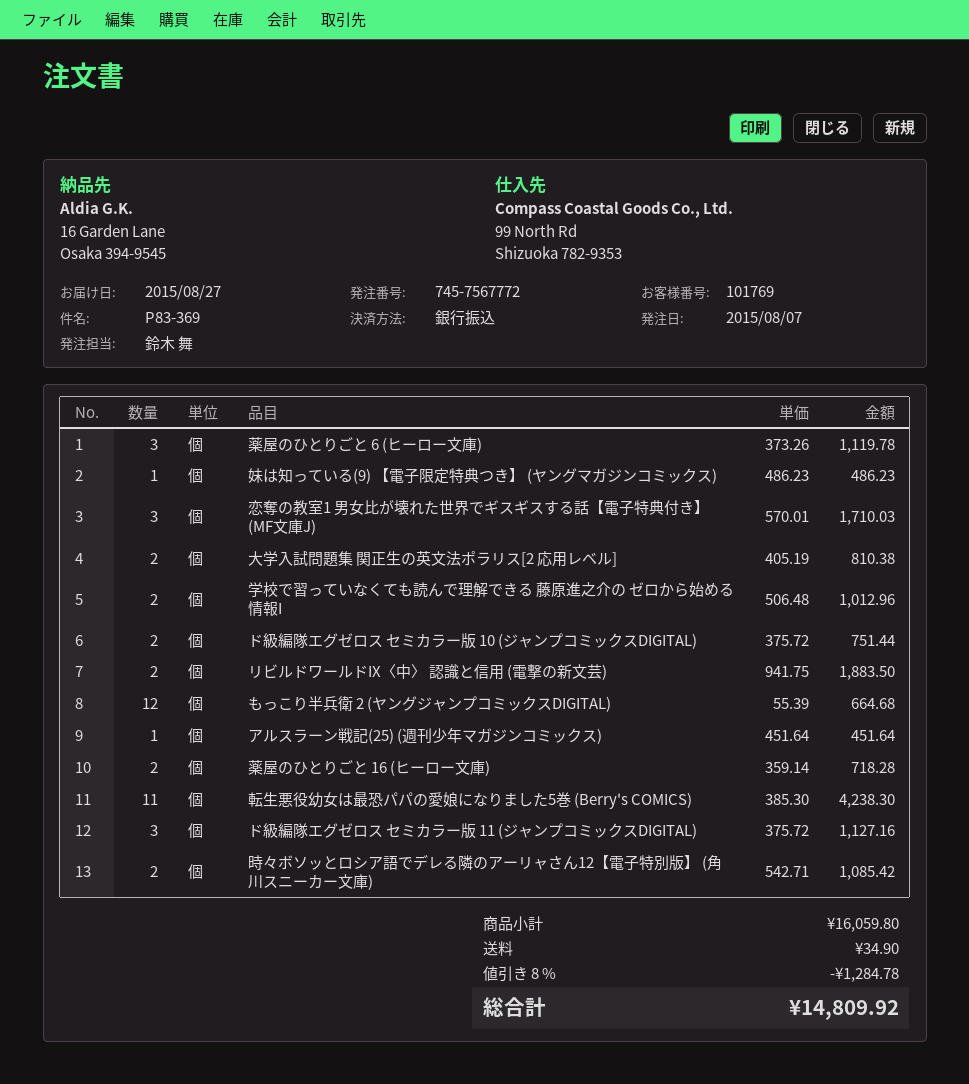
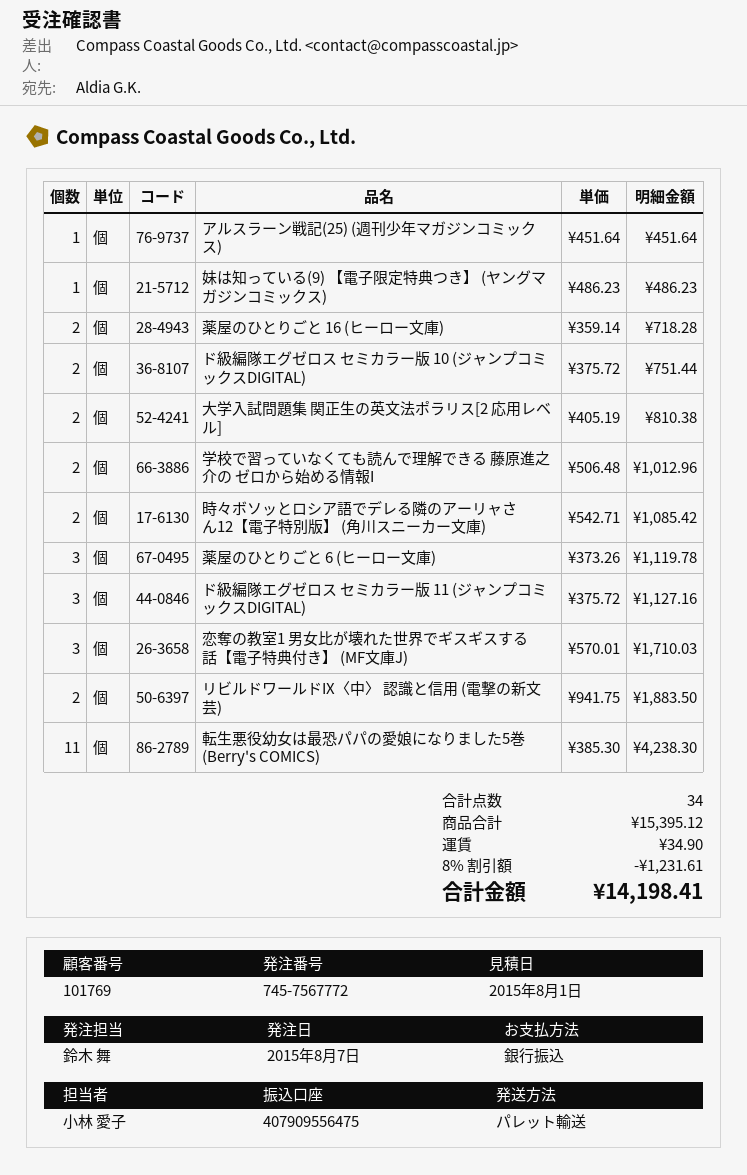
もっこり半兵衛 2 (ヤングジャンプコミックスDIGITAL): 12 x 55.39 = 664.68 -> none
subtotal: 16059.80 -> 15395.12
discount: 8% = 1284.78 -> 8% = 1231.61
total: 14809.92 -> 14198.41

